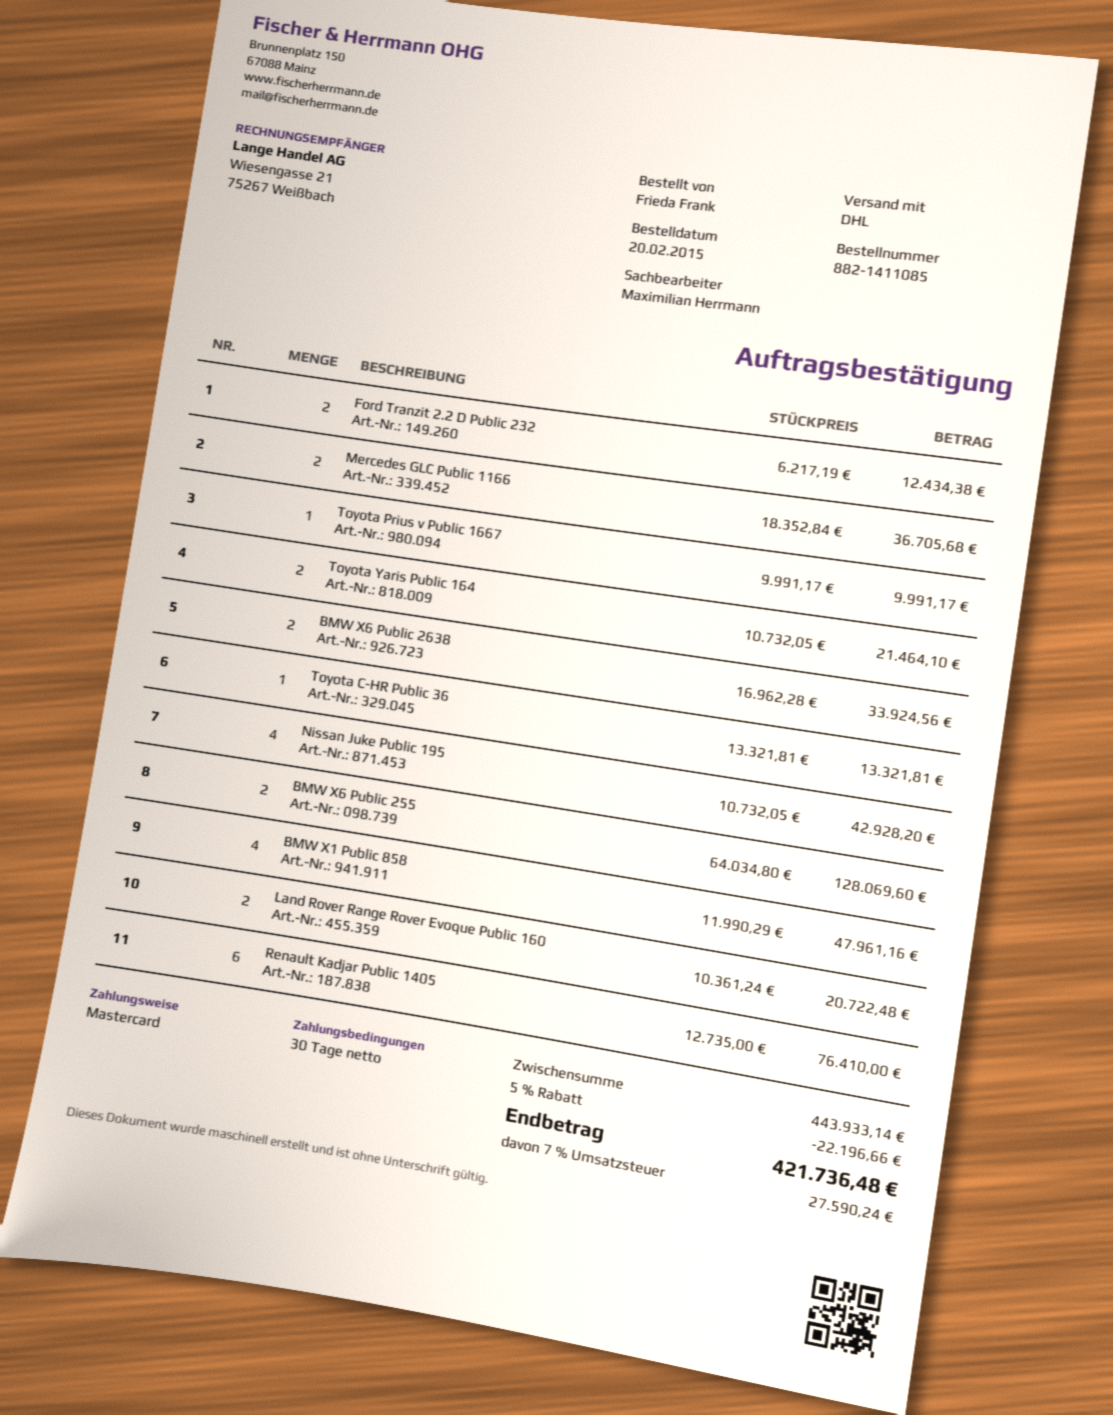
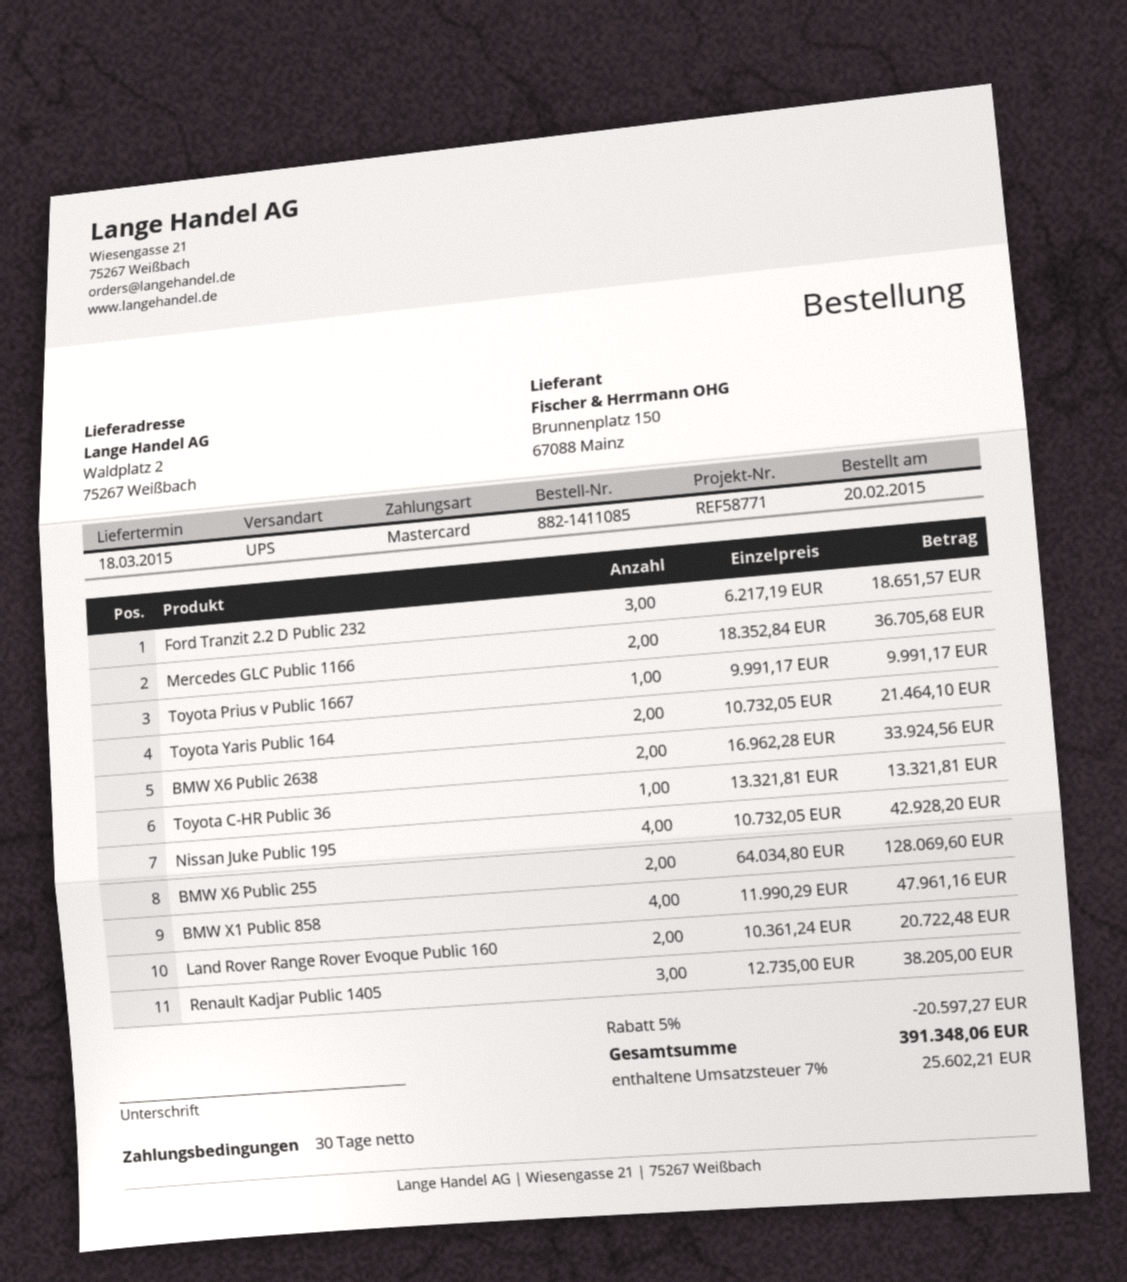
shipping method: DHL -> UPS
Ford Tranzit 2.2 D Public 232: 2 x 6217.19 = 12434.38 -> 3 x 6217.19 = 18651.57
Renault Kadjar Public 1405: 6 x 12735.00 = 76410.00 -> 3 x 12735.00 = 38205.00
discount: 5% = 22196.66 -> 5% = 20597.27
tax: 7% = 27590.24 -> 7% = 25602.21
total: 421736.48 -> 391348.06

